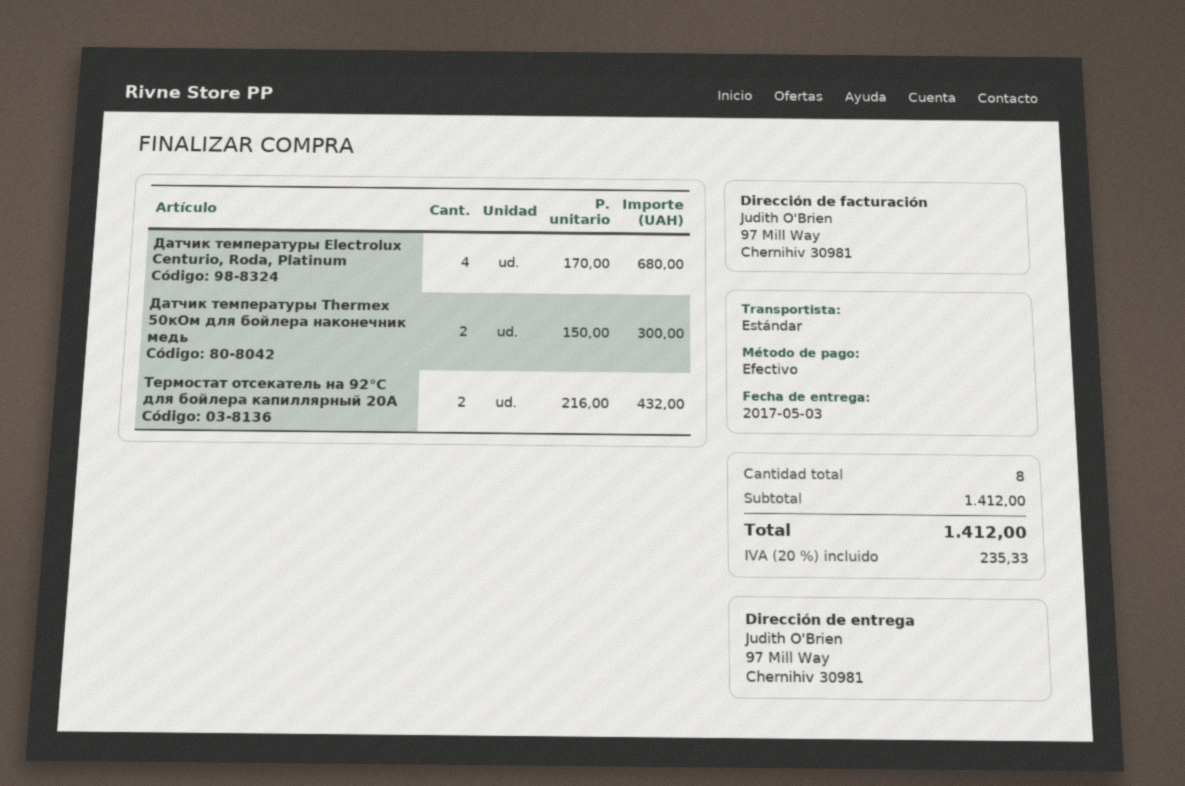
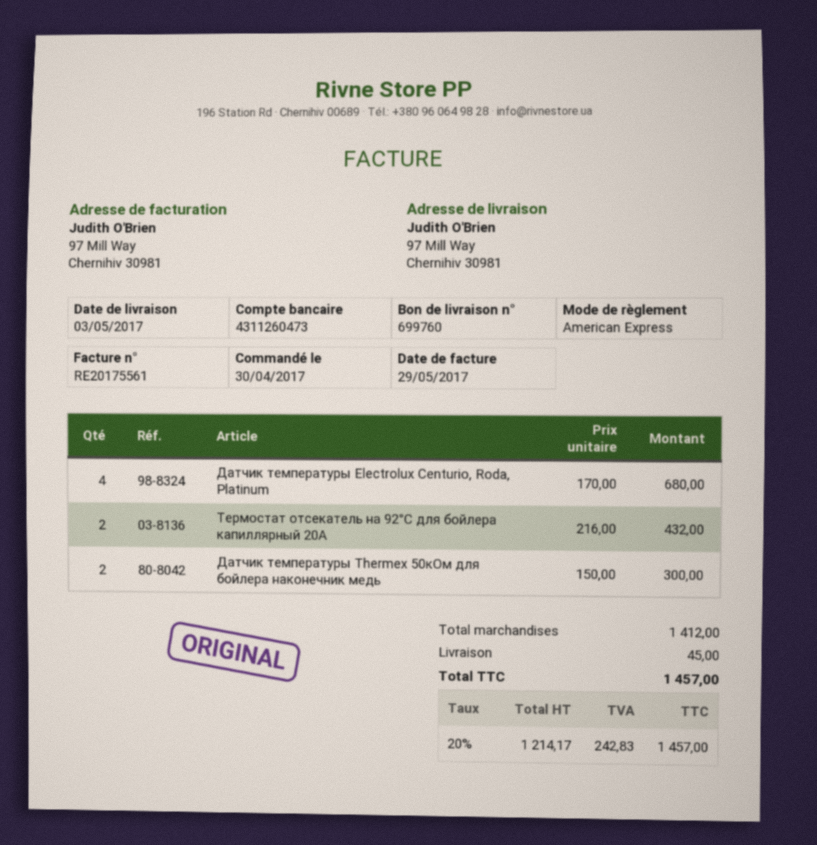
payment method: cash -> American Express
shipping: none -> 45.00
tax: 20% = 235.33 -> 20% = 242.83
total: 1412.00 -> 1457.00

